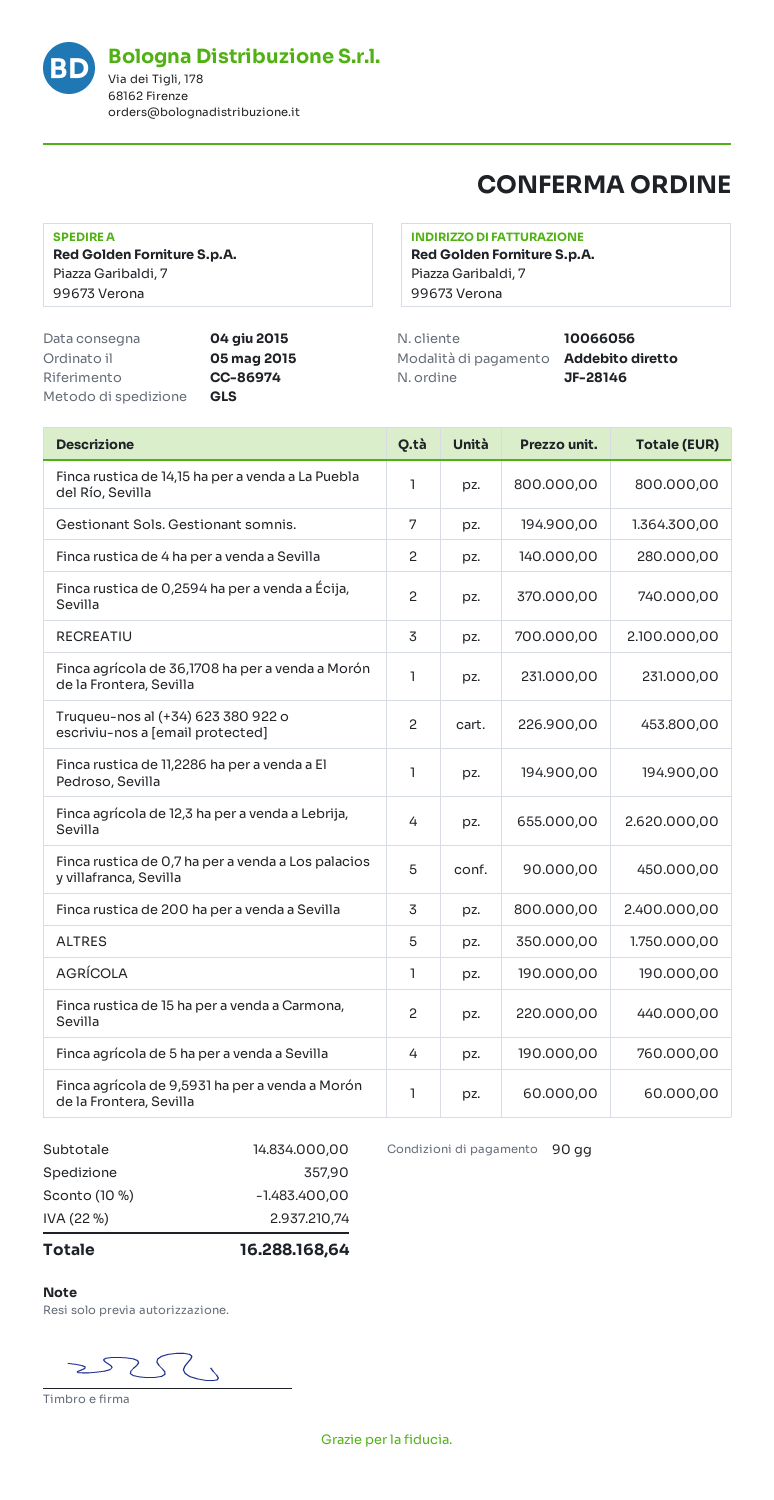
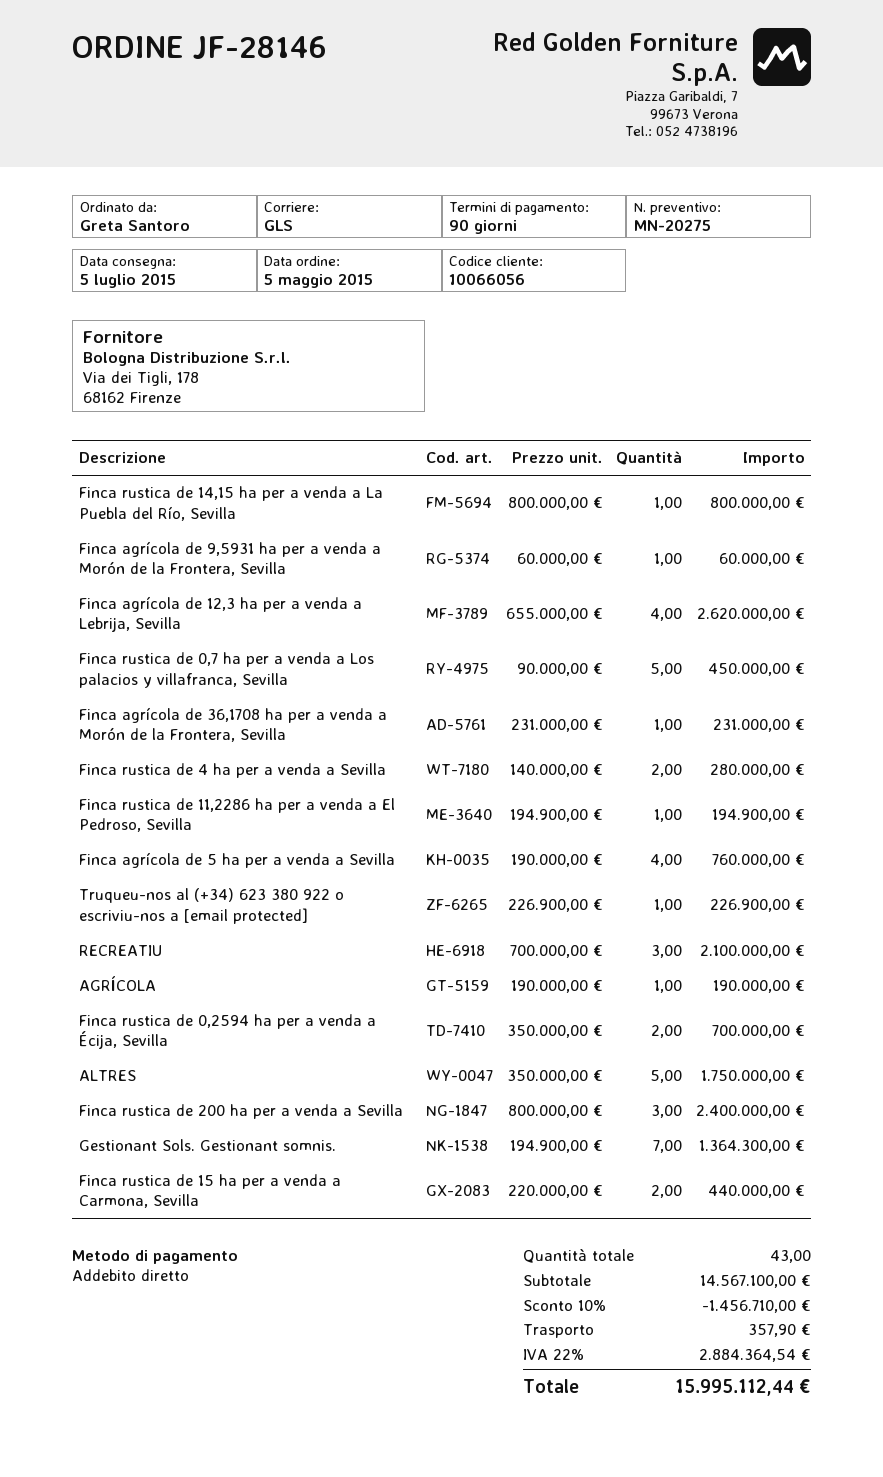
delivery date: 2015-06-04 -> 2015-07-05
Finca rustica de 0,2594 ha per a venda a Écija, Sevilla: 2 x 370000.00 = 740000.00 -> 2 x 350000.00 = 700000.00
Truqueu-nos al (+34) 623 380 922 o escriviu-nos a [email protected]: 2 x 226900.00 = 453800.00 -> 1 x 226900.00 = 226900.00
subtotal: 14834000.00 -> 14567100.00
discount: 10% = 1483400.00 -> 10% = 1456710.00
tax: 22% = 2937210.74 -> 22% = 2884364.54
total: 16288168.64 -> 15995112.44

